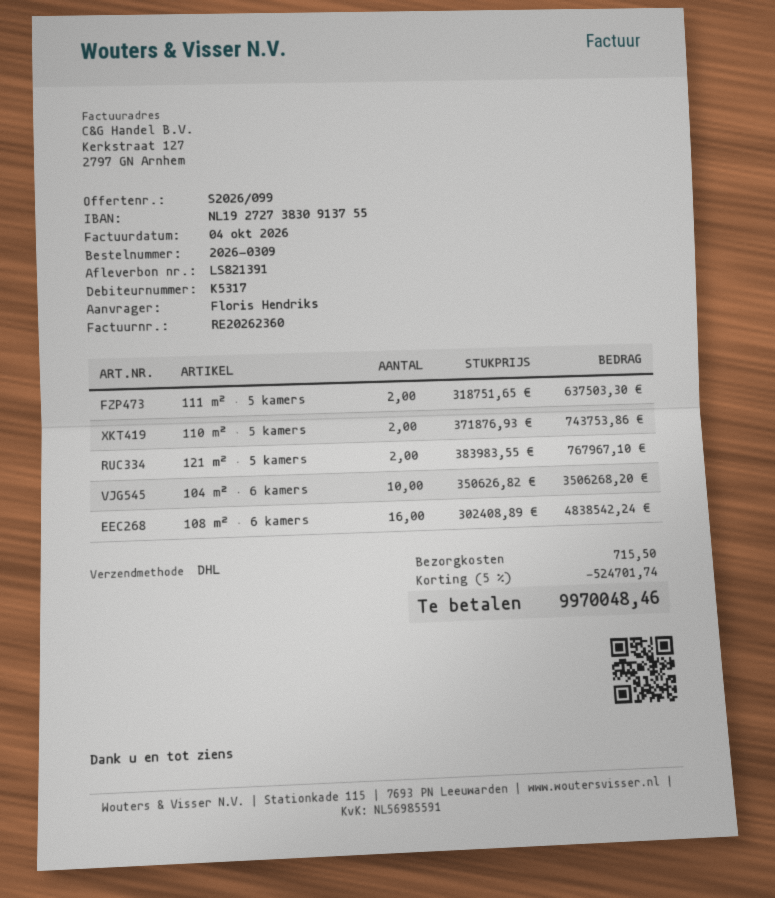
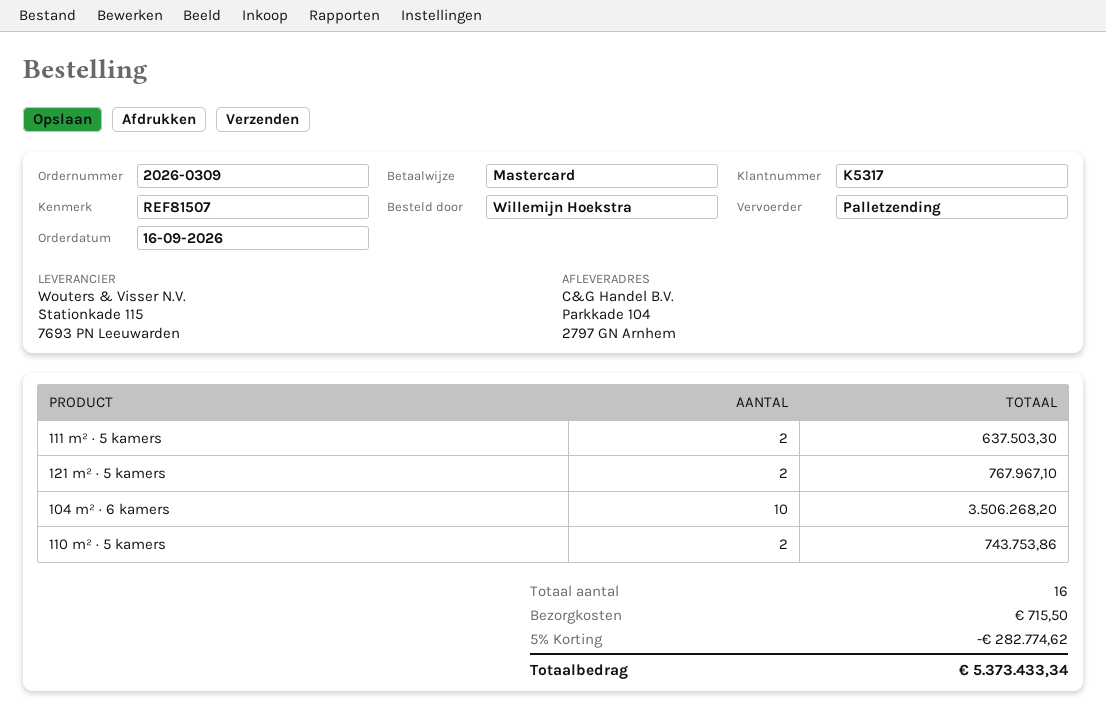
ordered by: Floris Hendriks -> Willemijn Hoekstra
shipping method: DHL -> pallet freight
108 m² · 6 kamers: 16 for 4838542.24 -> none
discount: 5% = 524701.74 -> 5% = 282774.62
total: 9970048.46 -> 5373433.34

